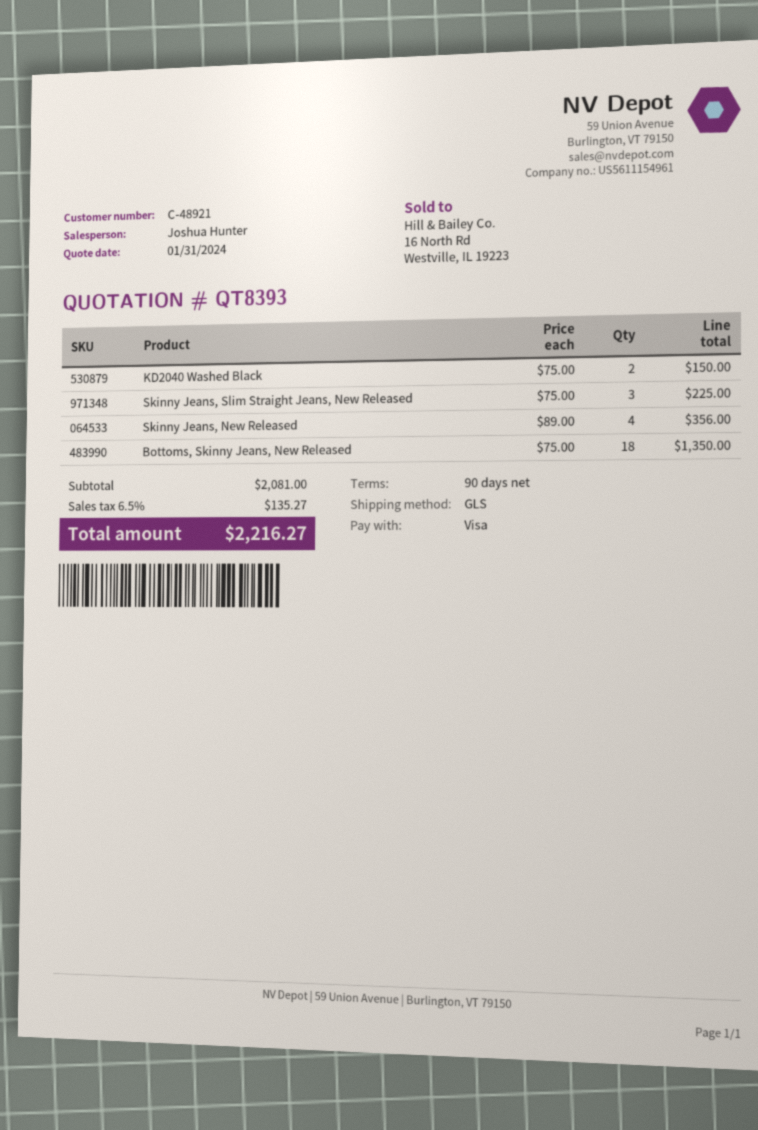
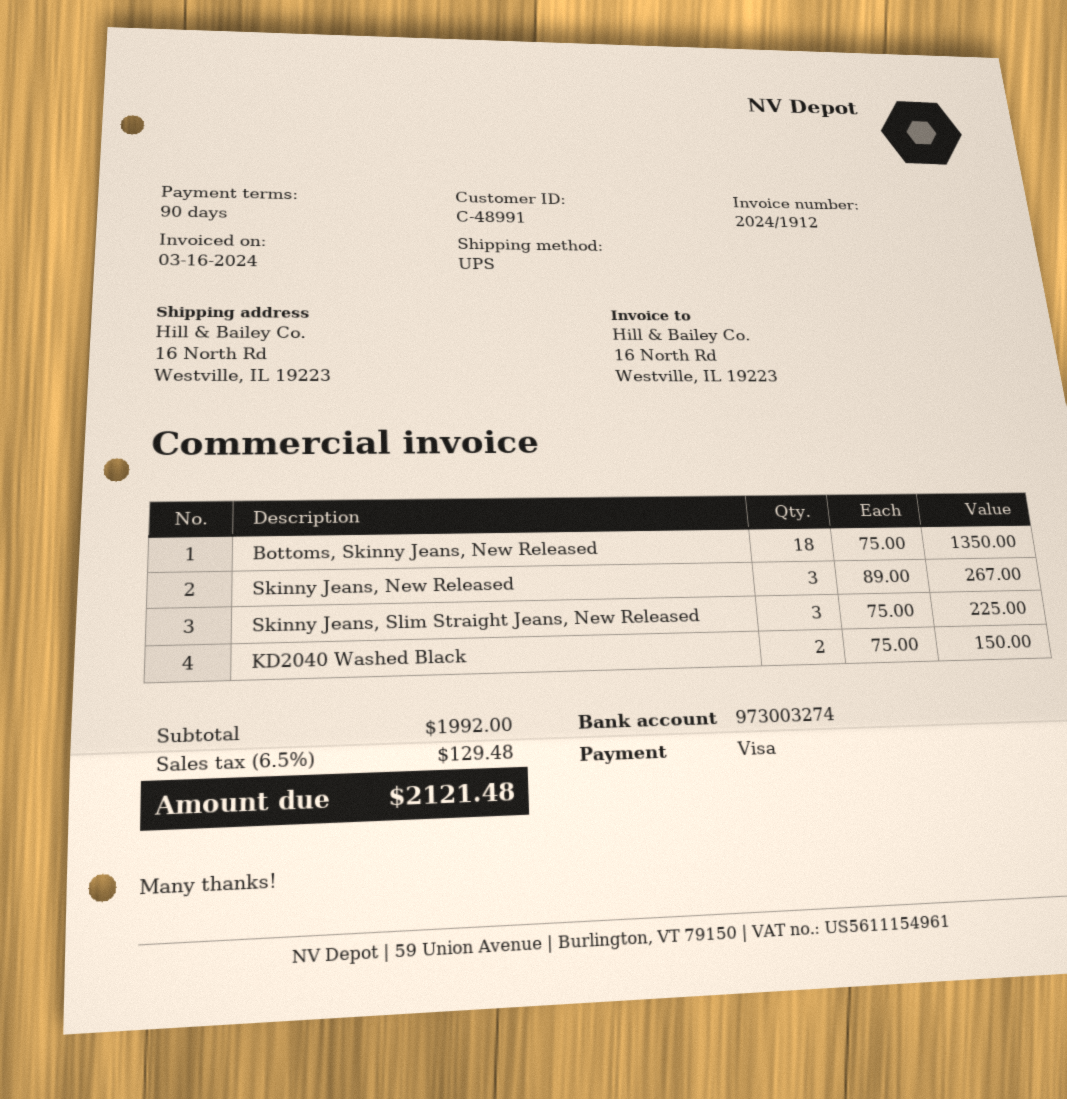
customer number: C-48921 -> C-48991
shipping method: GLS -> UPS
Skinny Jeans, New Released: 4 x 89.00 = 356.00 -> 3 x 89.00 = 267.00
subtotal: 2081.00 -> 1992.00
tax: 6.5% = 135.27 -> 6.5% = 129.48
total: 2216.27 -> 2121.48

